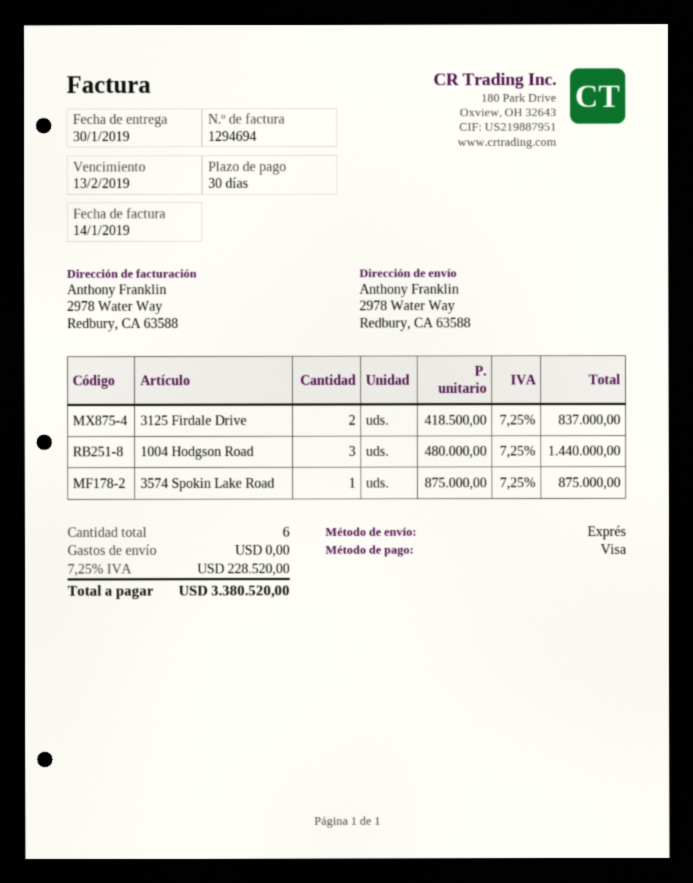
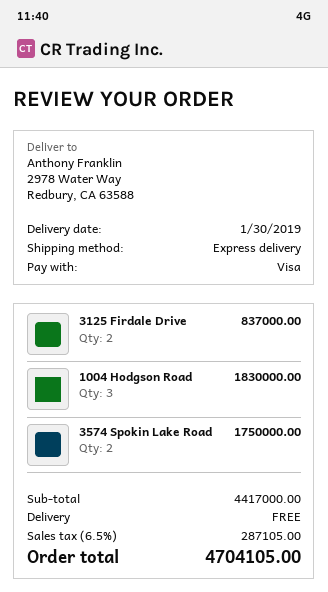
1004 Hodgson Road: 3 for 1440000.00 -> 3 for 1830000.00
3574 Spokin Lake Road: 1 for 875000.00 -> 2 for 1750000.00
tax: 7.25% = 228520.00 -> 6.5% = 287105.00
total: 3380520.00 -> 4704105.00

